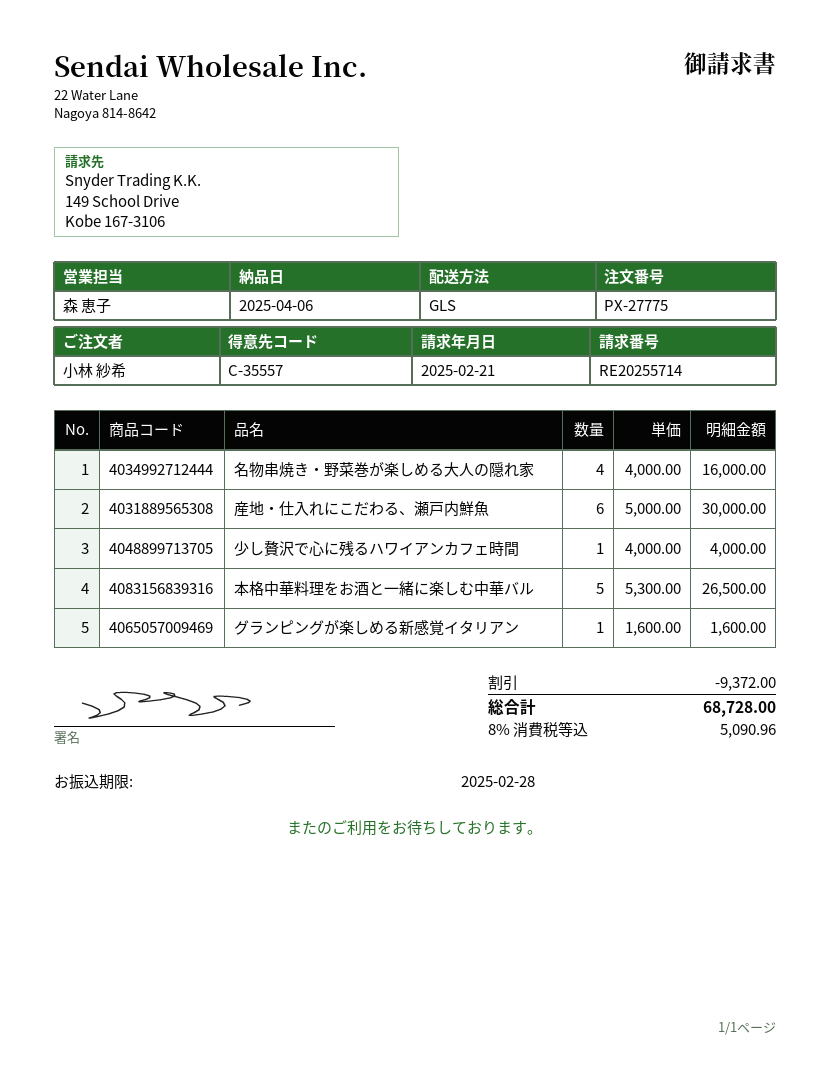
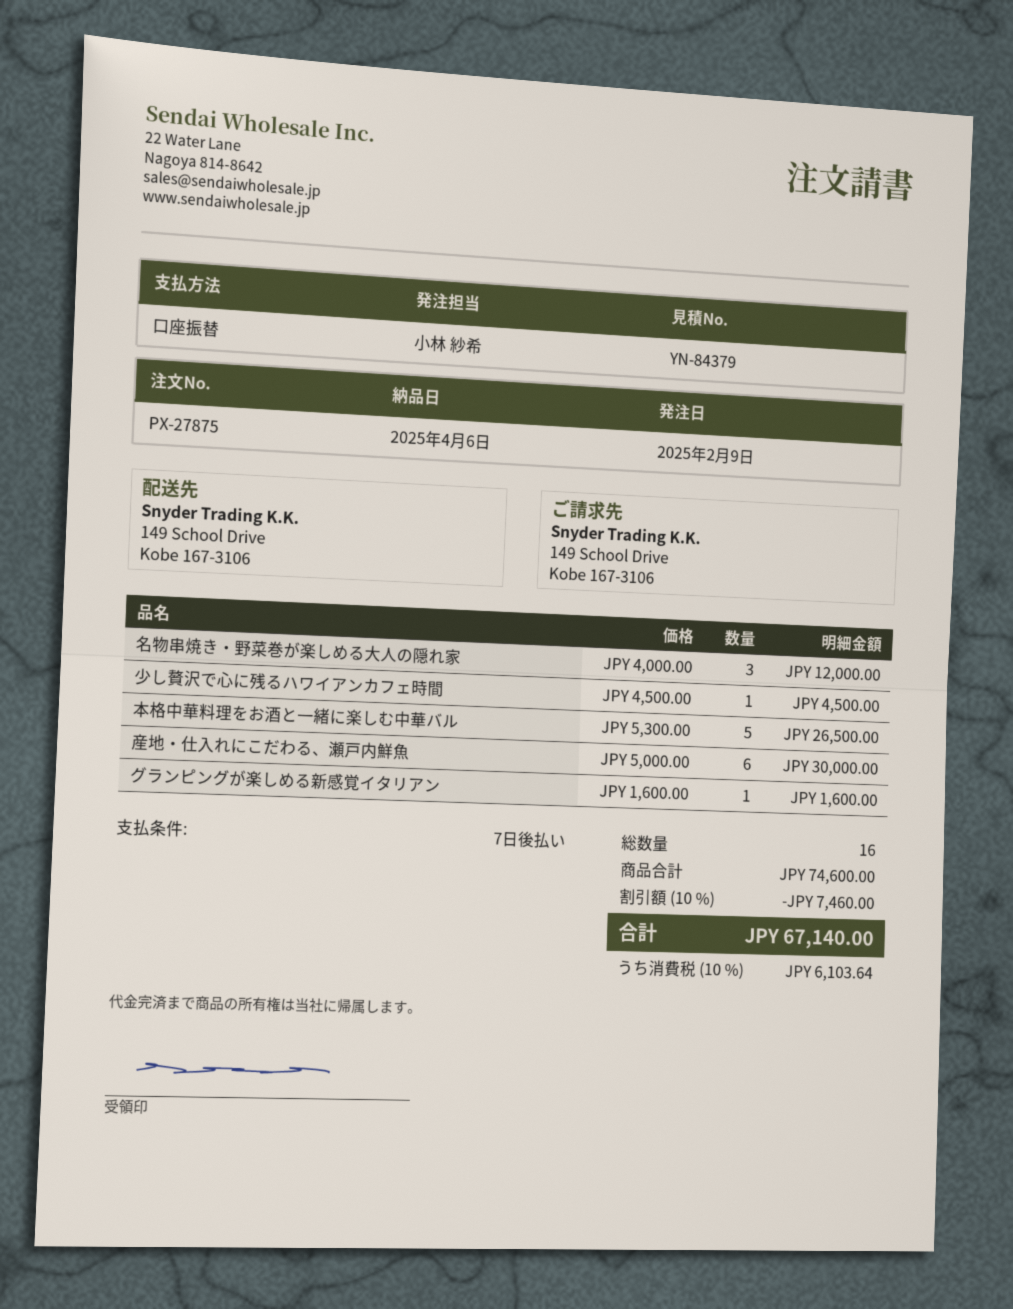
order number: PX-27775 -> PX-27875
名物串焼き・野菜巻が楽しめる大人の隠れ家: 4 x 4000.00 = 16000.00 -> 3 x 4000.00 = 12000.00
少し贅沢で心に残るハワイアンカフェ時間: 1 x 4000.00 = 4000.00 -> 1 x 4500.00 = 4500.00
discount: 9372.00 -> 7460.00
tax: 8% = 5090.96 -> 10% = 6103.64
total: 68728.00 -> 67140.00

